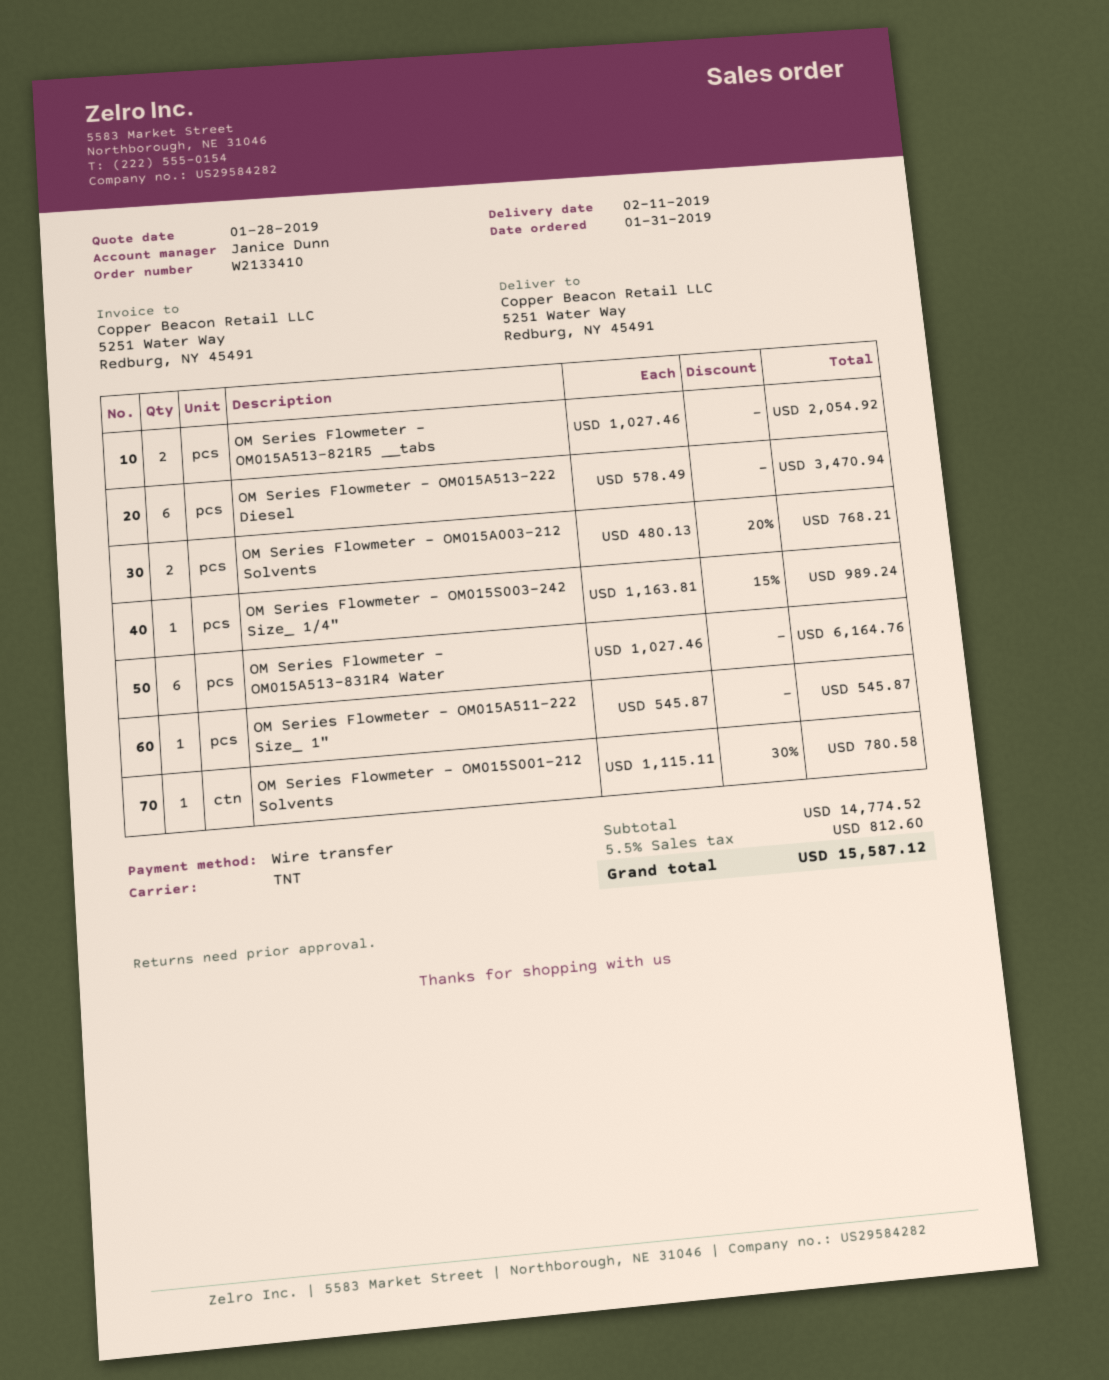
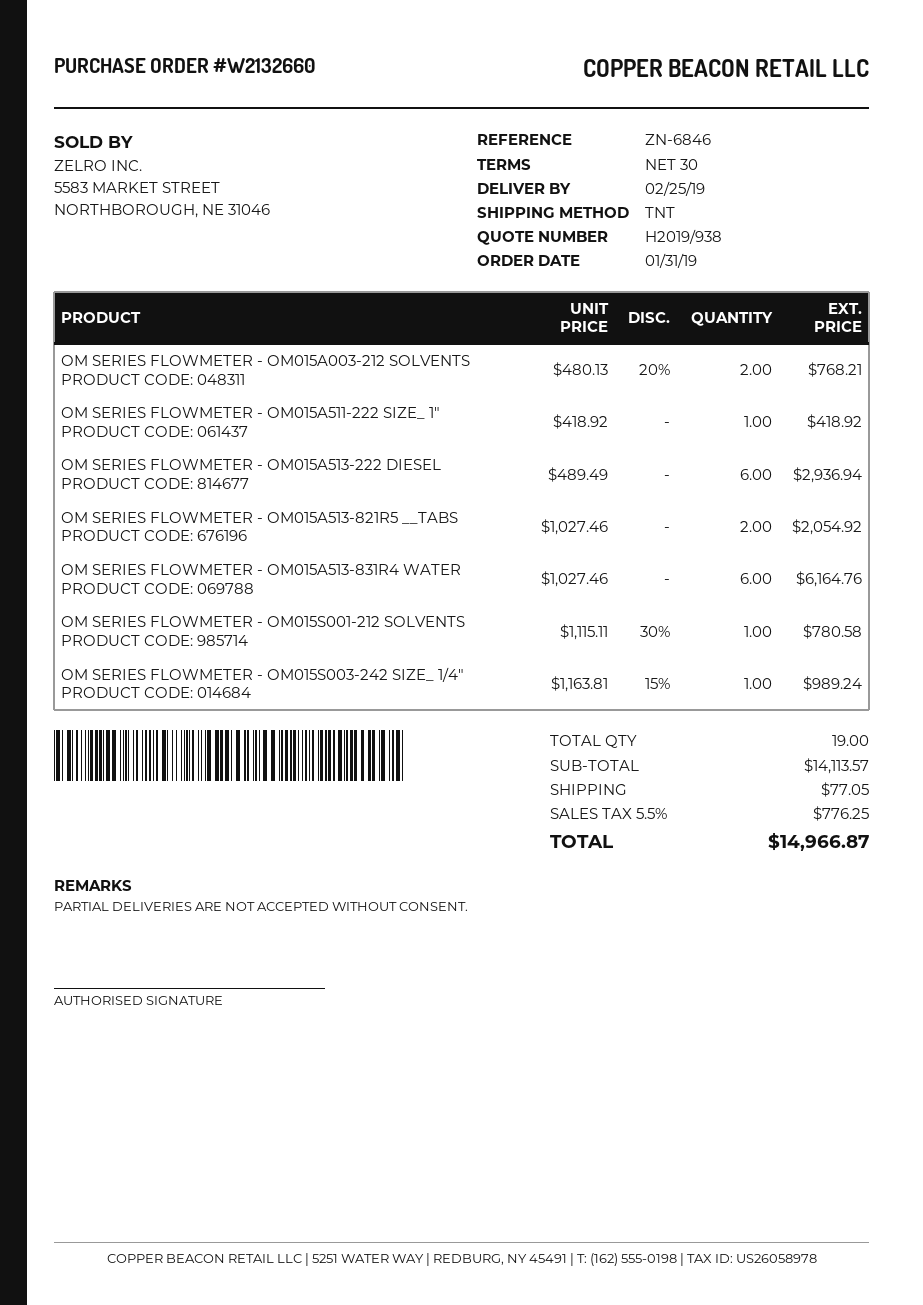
order number: W2133410 -> W2132660
delivery date: 2019-02-11 -> 2019-02-25
OM Series Flowmeter - OM015A513-222 Diesel: 6 x 578.49 = 3470.94 -> 6 x 489.49 = 2936.94
OM Series Flowmeter - OM015A511-222 Size_ 1": 1 x 545.87 = 545.87 -> 1 x 418.92 = 418.92
subtotal: 14774.52 -> 14113.57
shipping: none -> 77.05
tax: 5.5% = 812.60 -> 5.5% = 776.25
total: 15587.12 -> 14966.87

